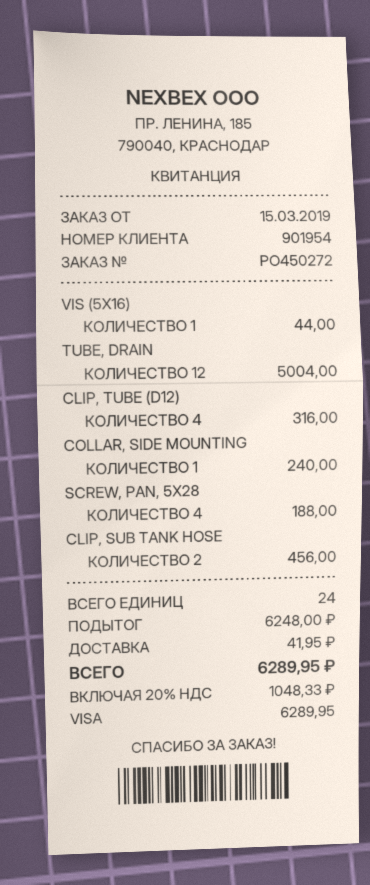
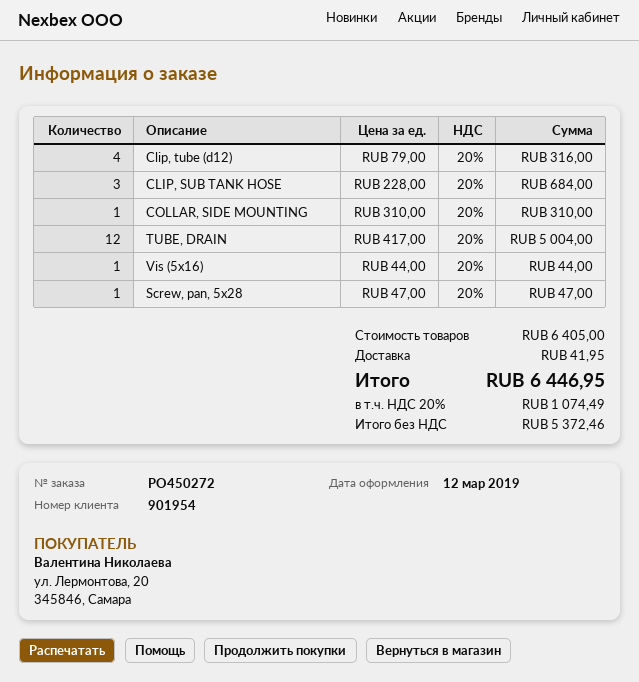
order date: 2019-03-15 -> 2019-03-12
COLLAR, SIDE MOUNTING: 1 for 240.00 -> 1 for 310.00
SCREW, PAN, 5X28: 4 for 188.00 -> 1 for 47.00
CLIP, SUB TANK HOSE: 2 for 456.00 -> 3 for 684.00
subtotal: 6248.00 -> 6405.00
tax: 20% = 1048.33 -> 20% = 1074.49
total: 6289.95 -> 6446.95

